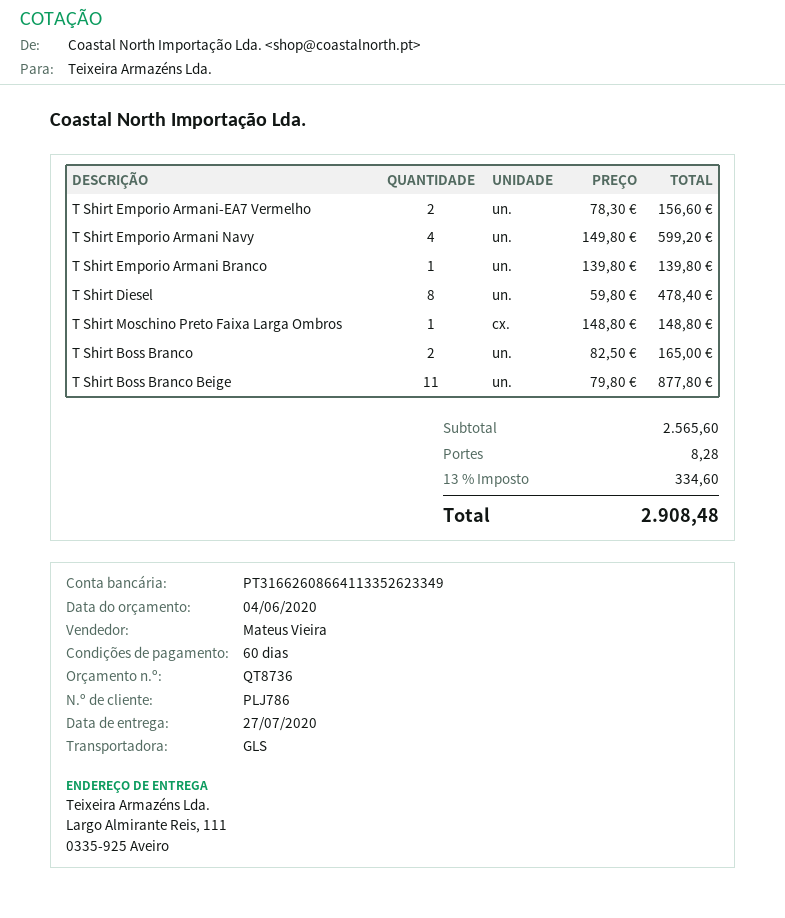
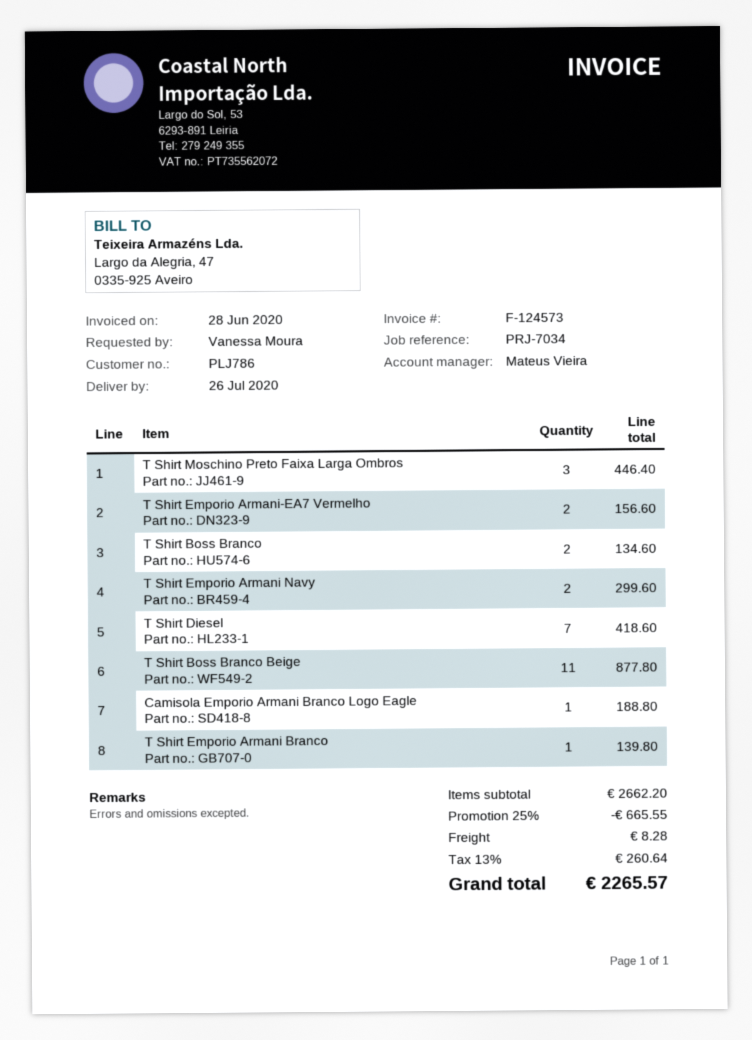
delivery date: 2020-07-27 -> 2020-07-26
T Shirt Emporio Armani Navy: 4 for 599.20 -> 2 for 299.60
T Shirt Diesel: 8 for 478.40 -> 7 for 418.60
T Shirt Moschino Preto Faixa Larga Ombros: 1 for 148.80 -> 3 for 446.40
T Shirt Boss Branco: 2 for 165.00 -> 2 for 134.60
Camisola Emporio Armani Branco Logo Eagle: none -> 1 for 188.80
subtotal: 2565.60 -> 2662.20
discount: none -> 25% = 665.55
tax: 13% = 334.60 -> 13% = 260.64
total: 2908.48 -> 2265.57

